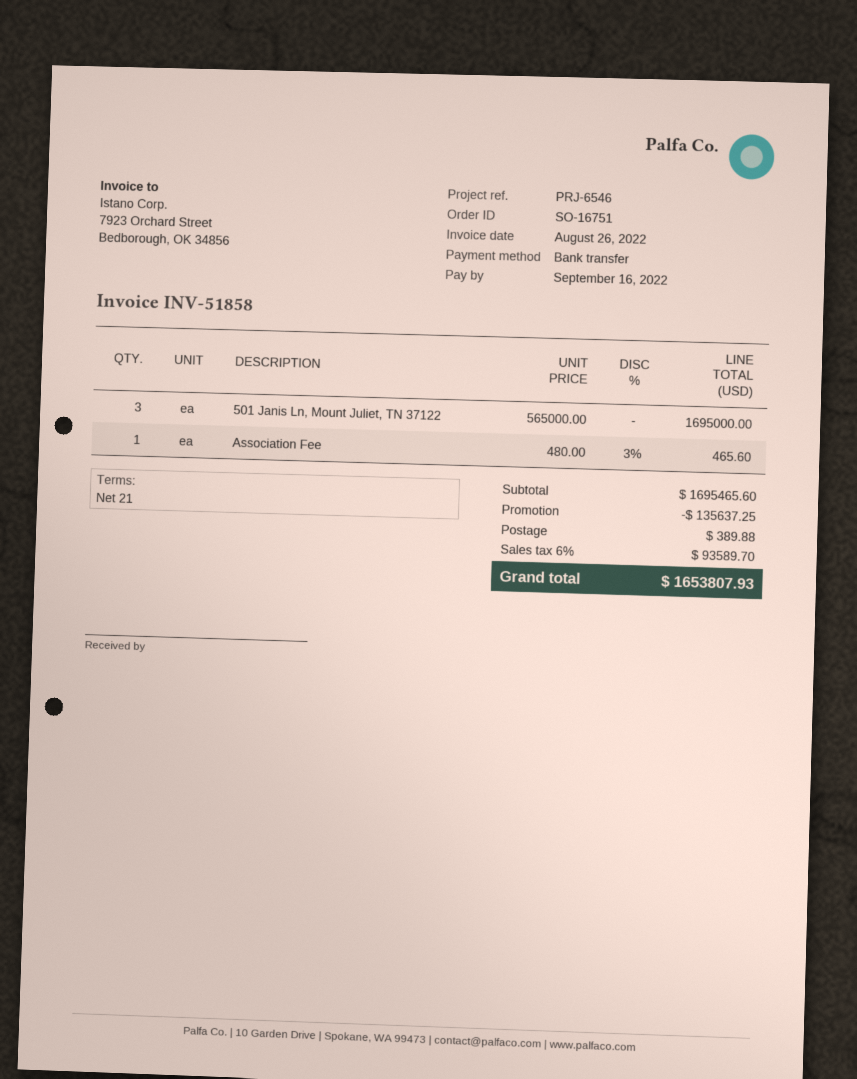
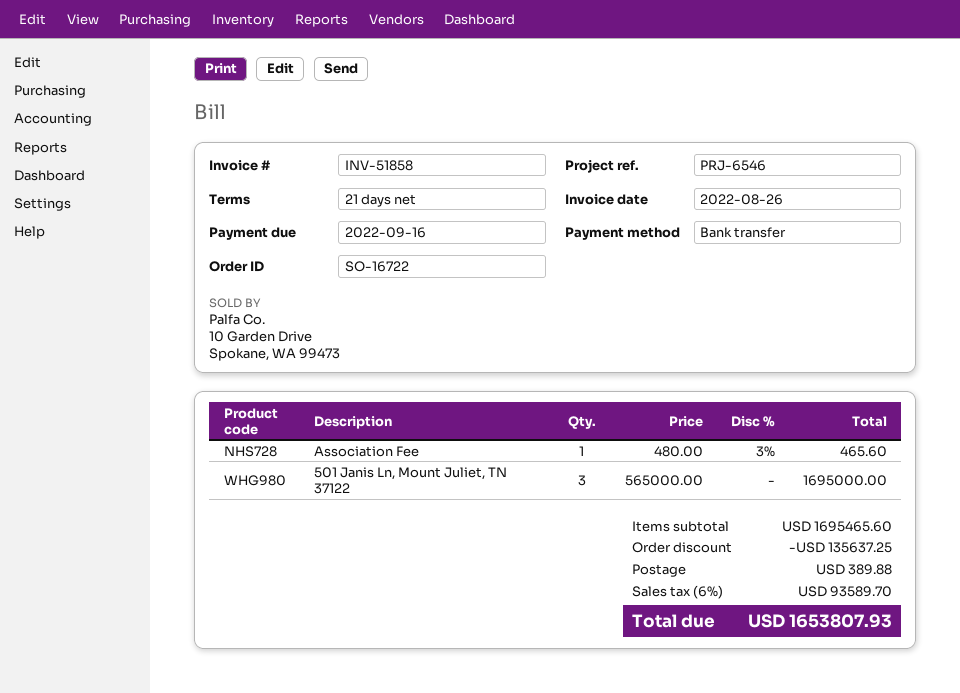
order number: SO-16751 -> SO-16722

